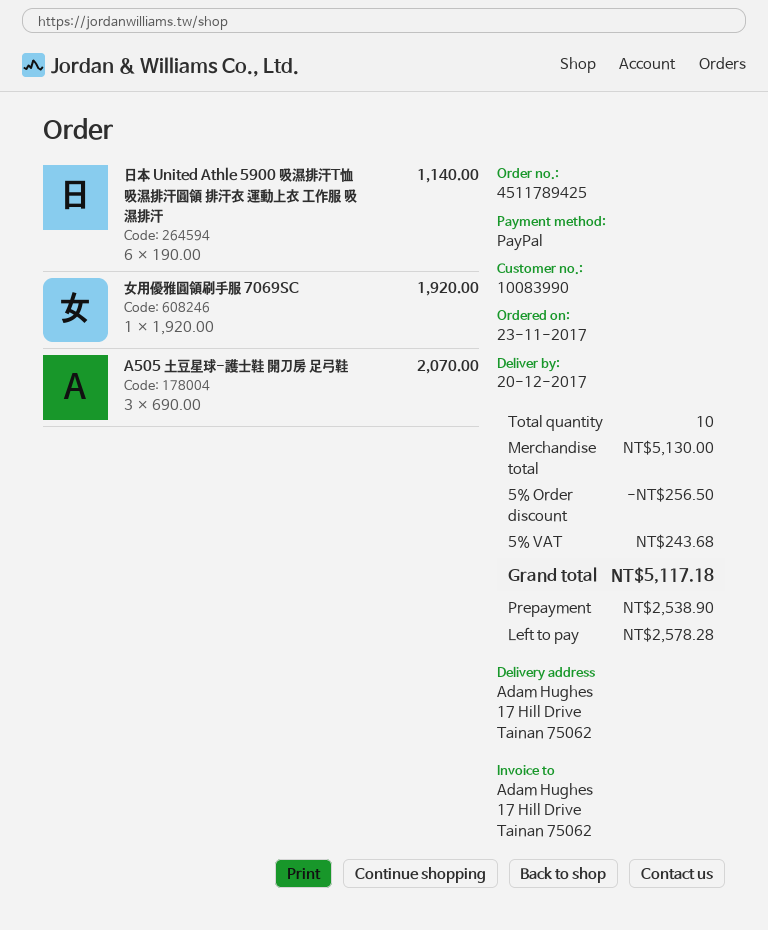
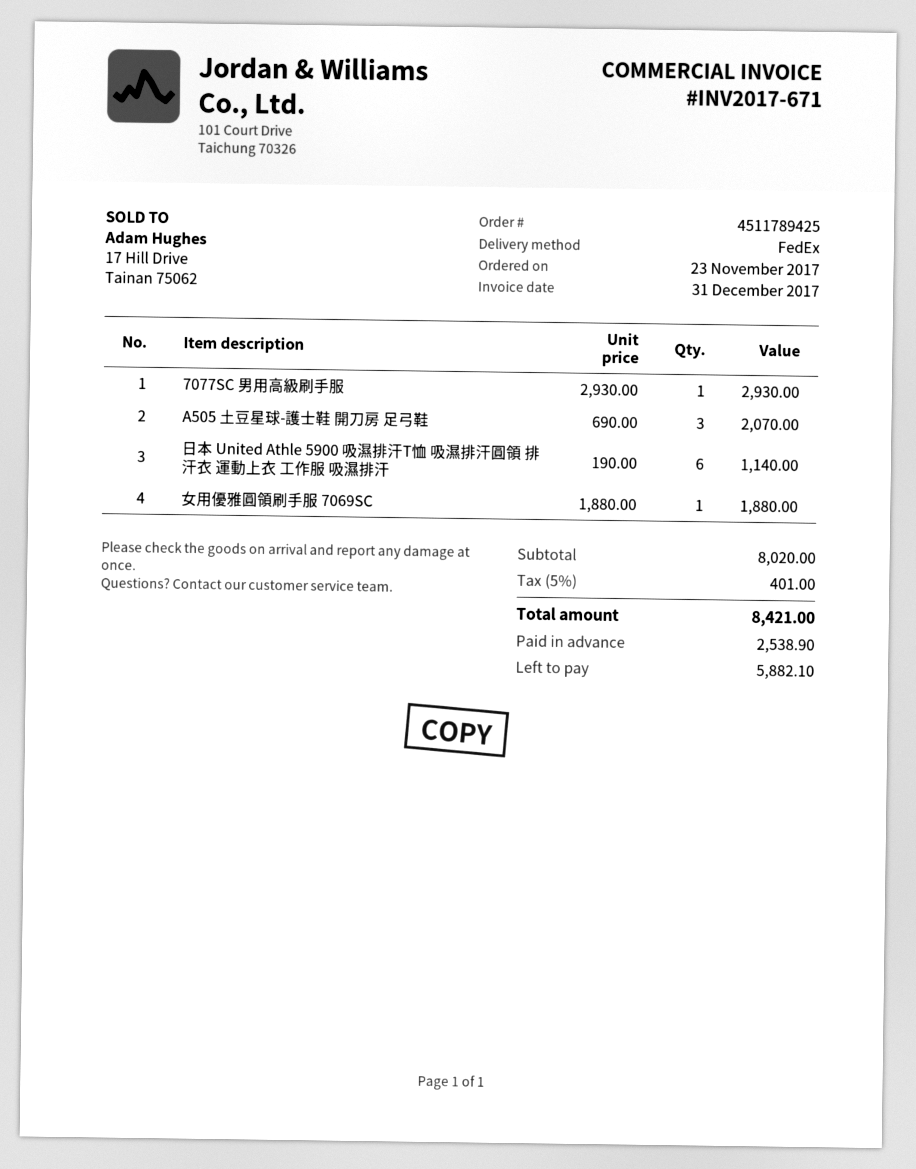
女用優雅圓領刷手服 7069SC: 1 x 1920.00 = 1920.00 -> 1 x 1880.00 = 1880.00
7077SC 男用高級刷手服: none -> 1 x 2930.00 = 2930.00
subtotal: 5130.00 -> 8020.00
discount: 5% = 256.50 -> none
tax: 5% = 243.68 -> 5% = 401.00
total: 5117.18 -> 8421.00
balance: 2578.28 -> 5882.10

